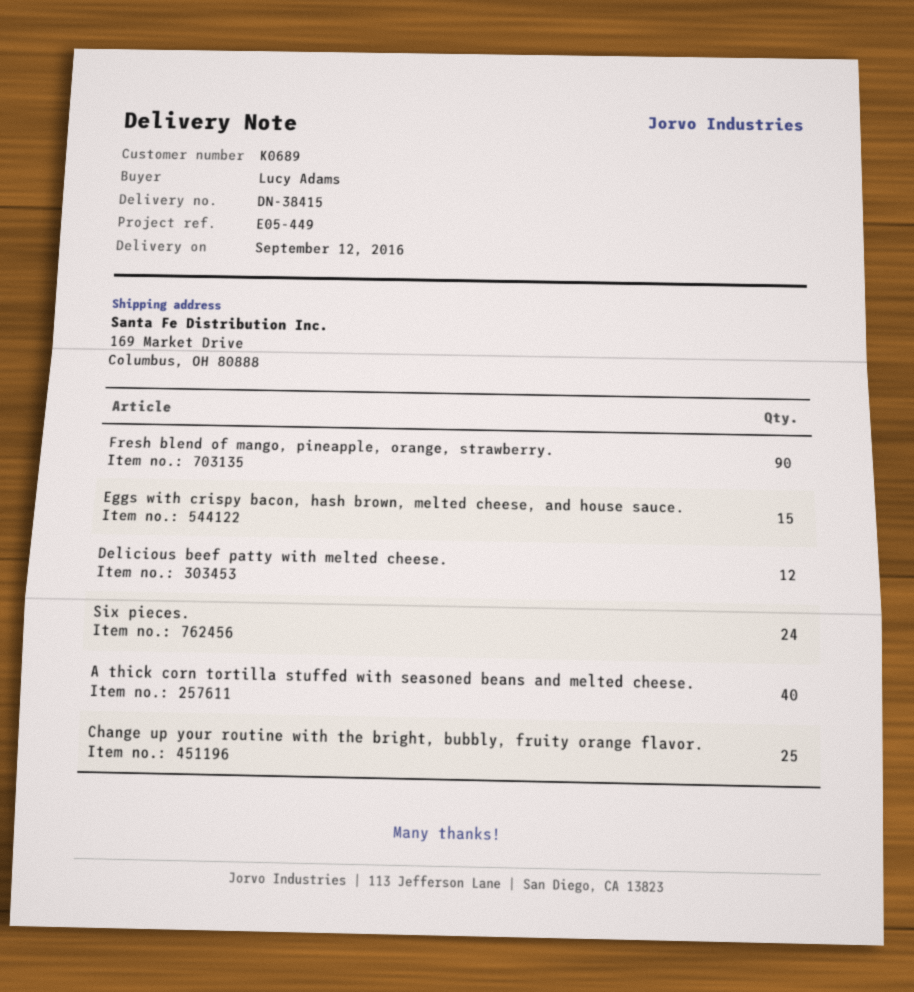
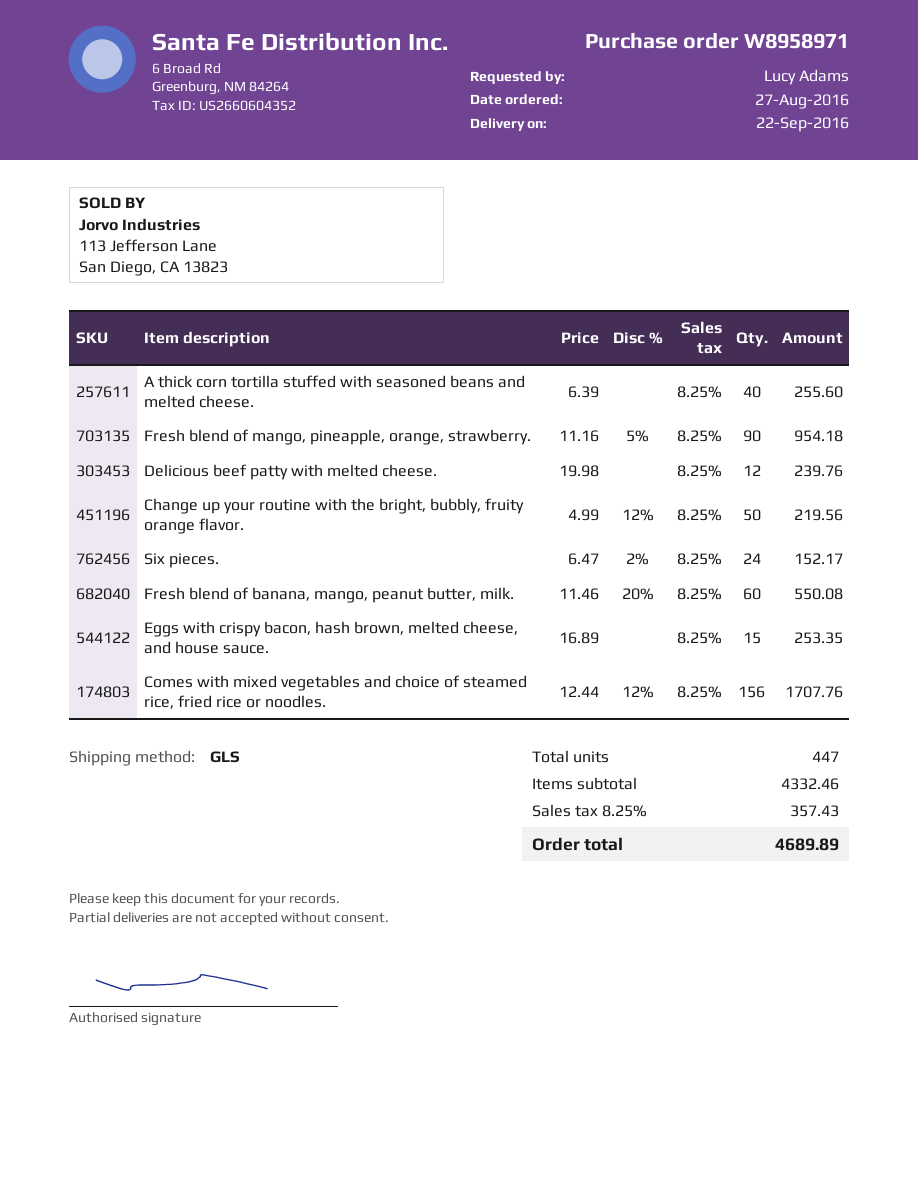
delivery date: 2016-09-12 -> 2016-09-22
Change up your routine with the bright, bubbly, fruity orange flavor.: 25 -> 50
Fresh blend of banana, mango, peanut butter, milk.: none -> 60
Comes with mixed vegetables and choice of steamed rice, fried rice or noodles.: none -> 156

